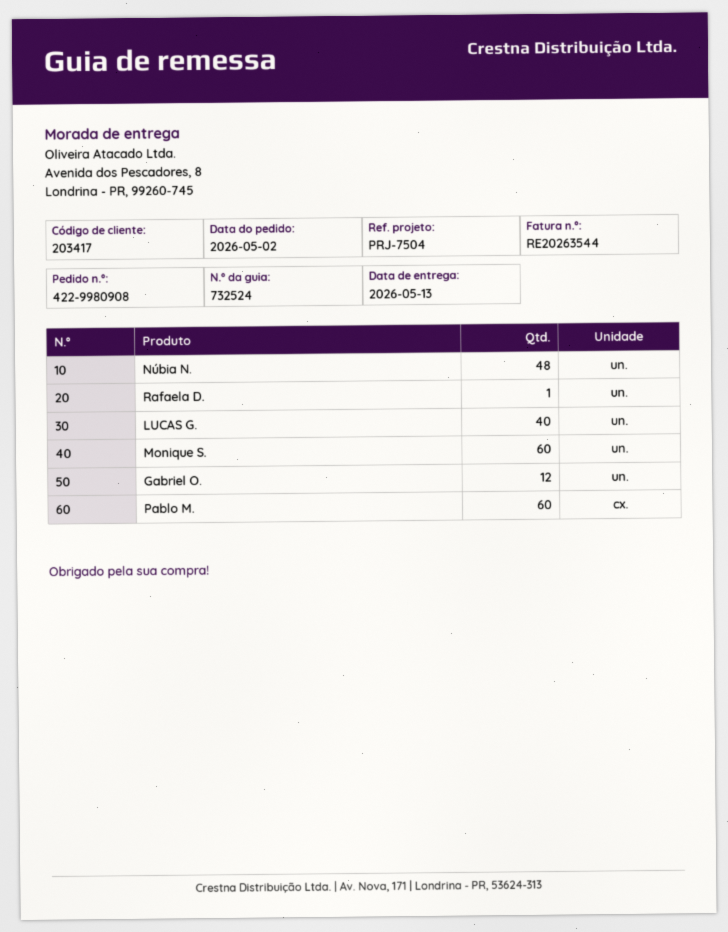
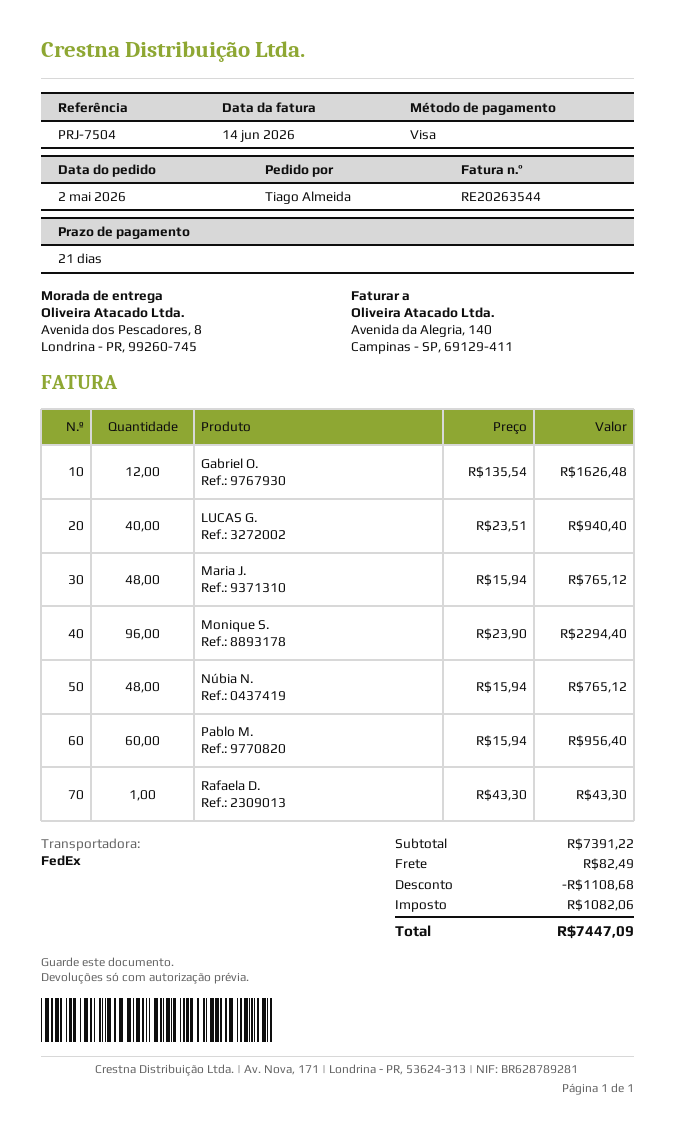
Monique S.: 60 -> 96
Maria J.: none -> 48

